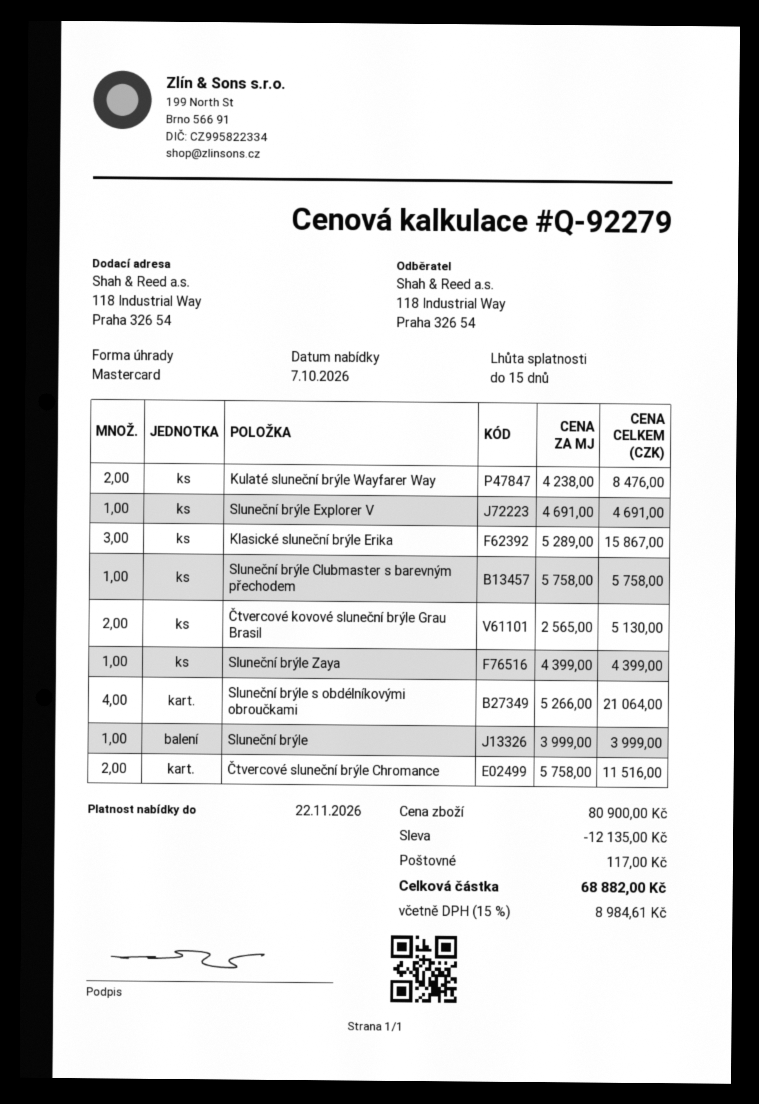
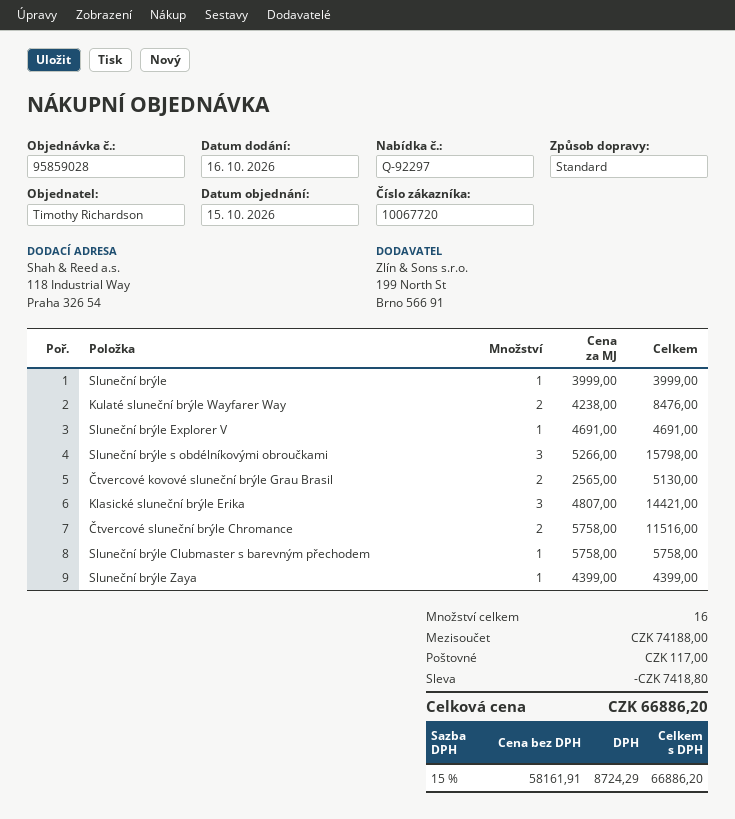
quote number: Q-92279 -> Q-92297
Klasické sluneční brýle Erika: 3 x 5289.00 = 15867.00 -> 3 x 4807.00 = 14421.00
Sluneční brýle s obdélníkovými obroučkami: 4 x 5266.00 = 21064.00 -> 3 x 5266.00 = 15798.00
subtotal: 80900.00 -> 74188.00
discount: 12135.00 -> 7418.80
tax: 15% = 8984.61 -> 15% = 8724.29
total: 68882.00 -> 66886.20

